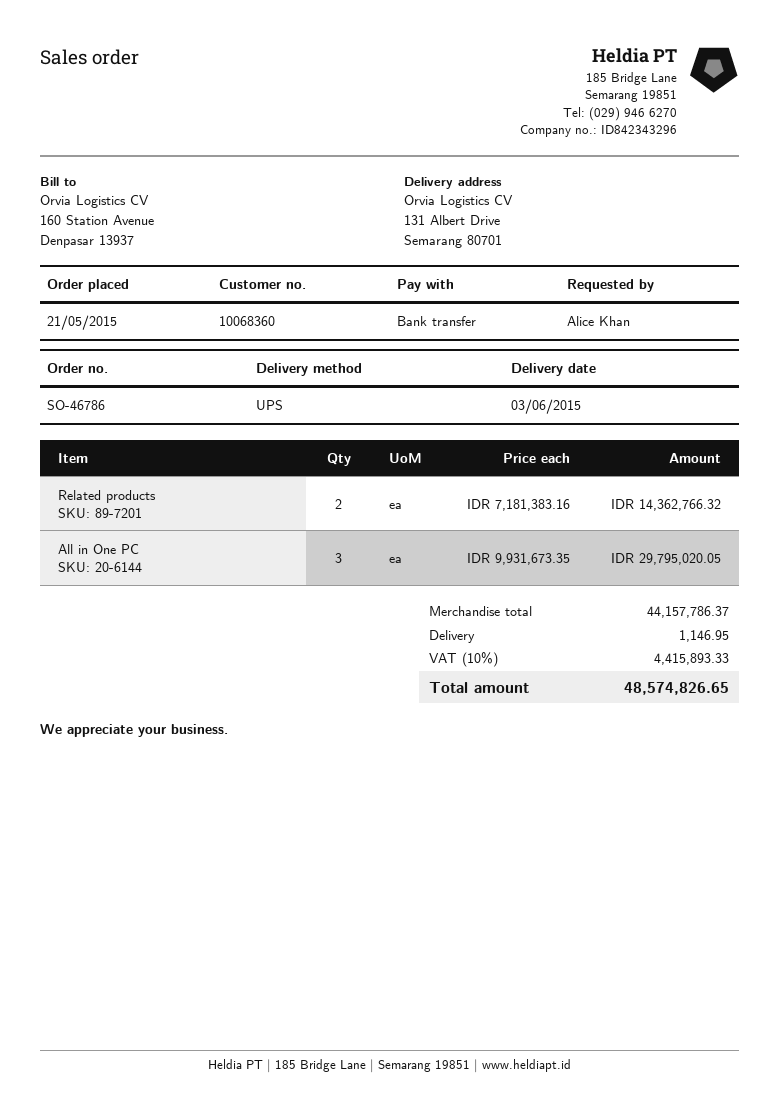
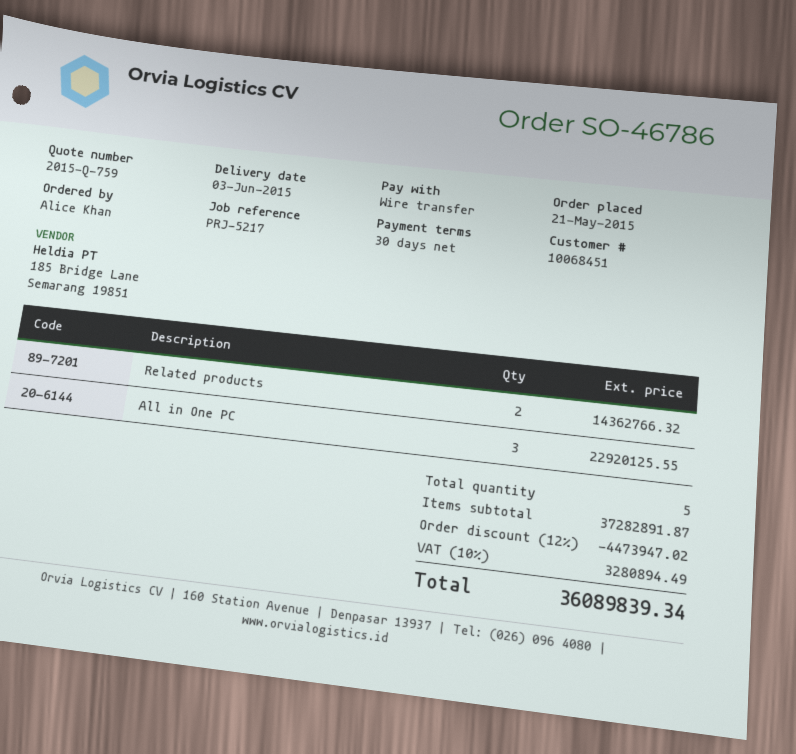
customer number: 10068360 -> 10068451
All in One PC: 3 for 29795020.05 -> 3 for 22920125.55
subtotal: 44157786.37 -> 37282891.87
discount: none -> 12% = 4473947.02
shipping: 1146.95 -> none
tax: 10% = 4415893.33 -> 10% = 3280894.49
total: 48574826.65 -> 36089839.34

